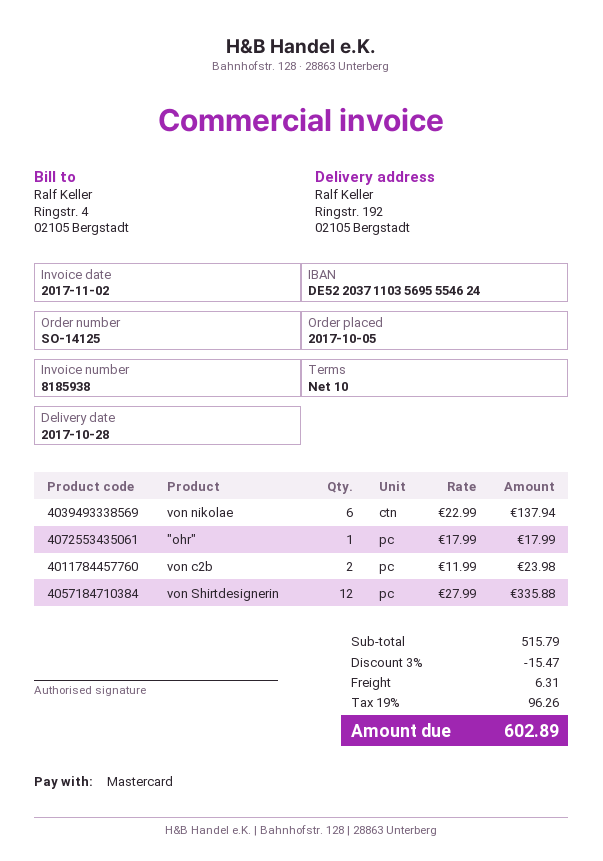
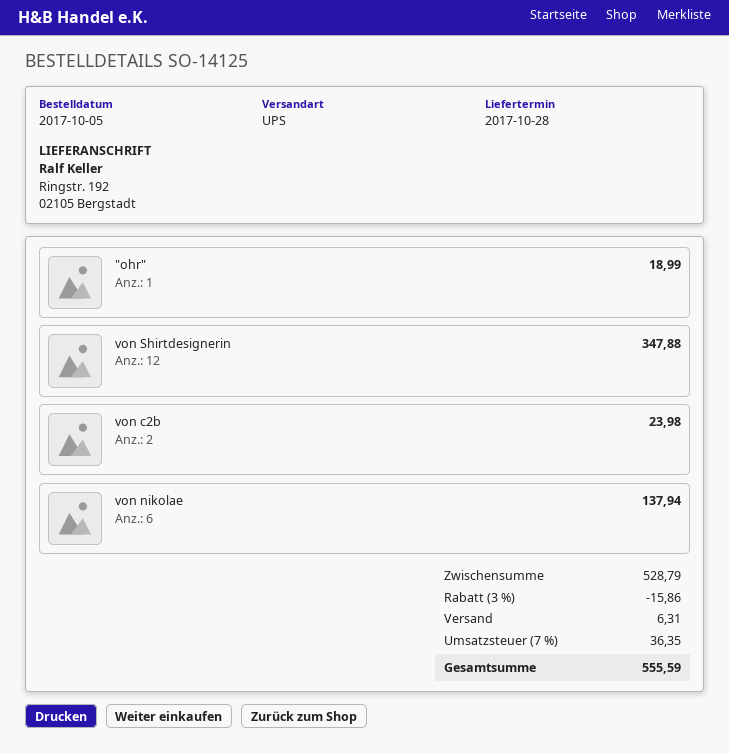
"ohr": 1 for 17.99 -> 1 for 18.99
von Shirtdesignerin: 12 for 335.88 -> 12 for 347.88
subtotal: 515.79 -> 528.79
discount: 3% = 15.47 -> 3% = 15.86
tax: 19% = 96.26 -> 7% = 36.35
total: 602.89 -> 555.59

